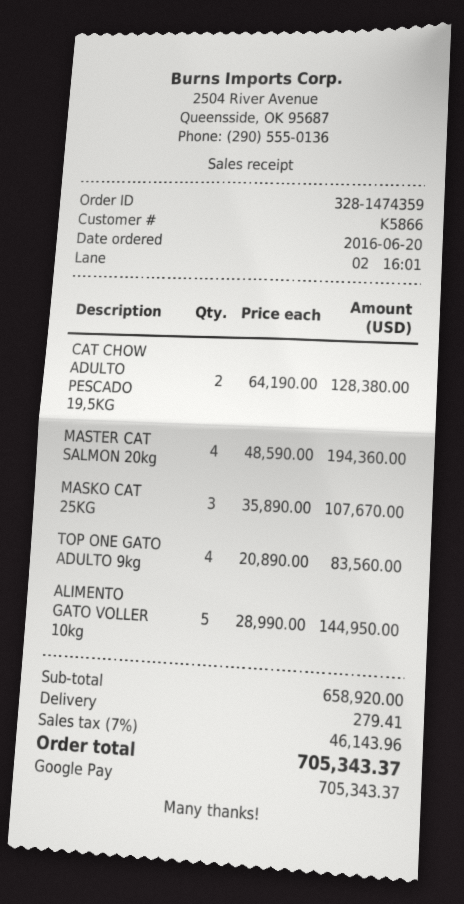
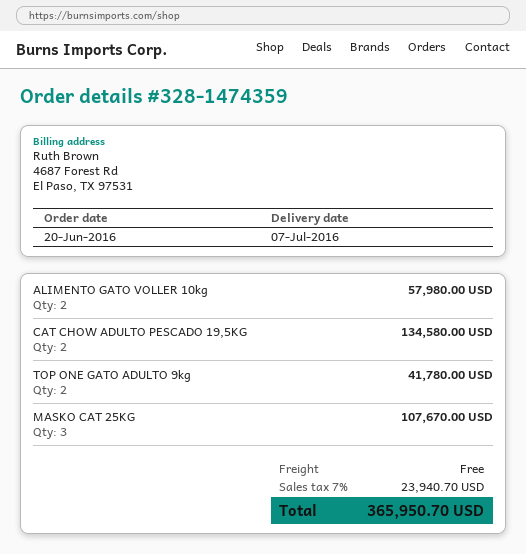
CAT CHOW ADULTO PESCADO 19,5KG: 2 for 128380.00 -> 2 for 134580.00
MASTER CAT SALMON 20kg: 4 for 194360.00 -> none
TOP ONE GATO ADULTO 9kg: 4 for 83560.00 -> 2 for 41780.00
ALIMENTO GATO VOLLER 10kg: 5 for 144950.00 -> 2 for 57980.00
shipping: 279.41 -> 0.00
tax: 7% = 46143.96 -> 7% = 23940.70
total: 705343.37 -> 365950.70

